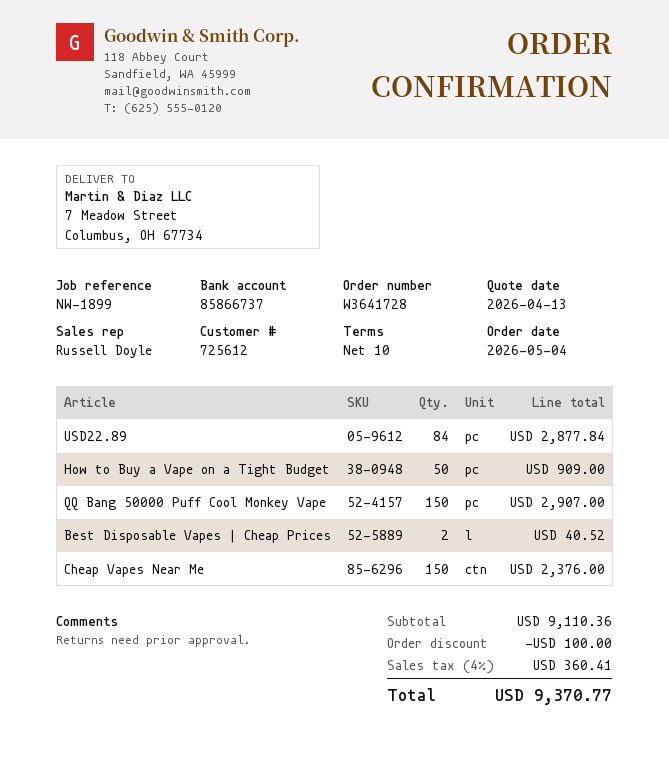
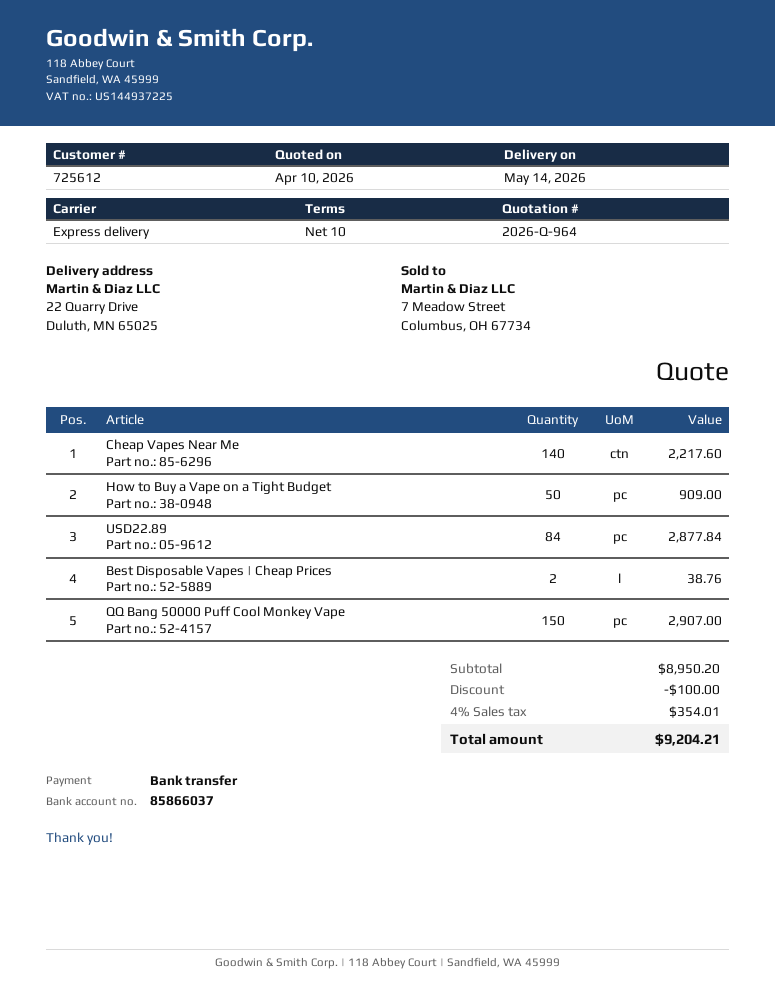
quote date: 2026-04-13 -> 2026-04-10
bank account: 85866737 -> 85866037
ship to: 7 Meadow Street, Columbus, OH 67734 -> 22 Quarry Drive, Duluth, MN 65025
Best Disposable Vapes | Cheap Prices: 2 for 40.52 -> 2 for 38.76
Cheap Vapes Near Me: 150 for 2376.00 -> 140 for 2217.60
subtotal: 9110.36 -> 8950.20
tax: 4% = 360.41 -> 4% = 354.01
total: 9370.77 -> 9204.21

